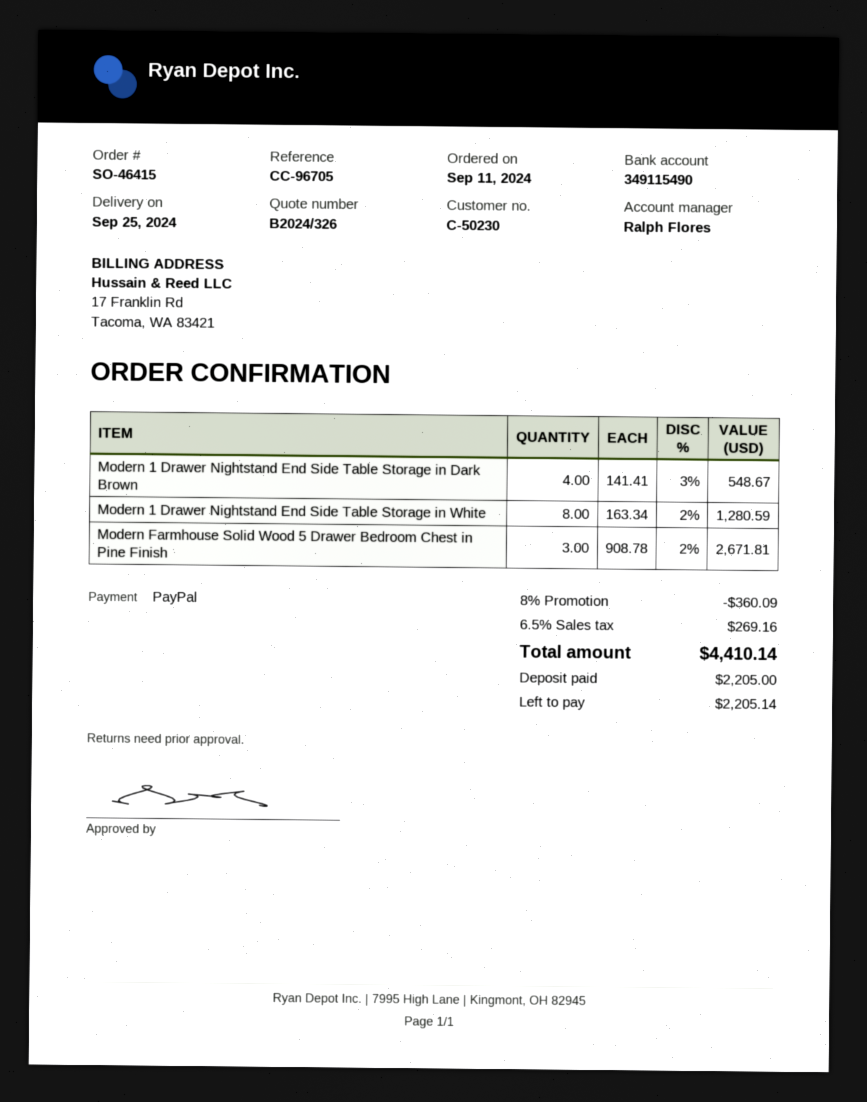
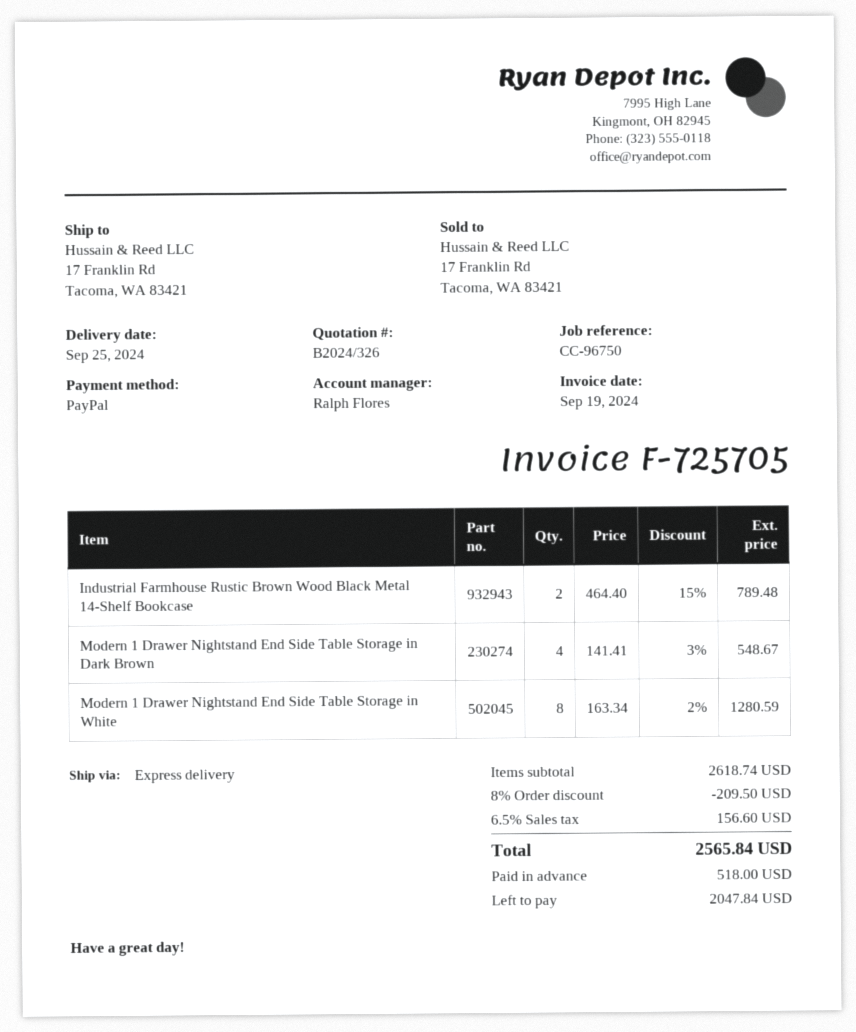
reference: CC-96705 -> CC-96750
Modern Farmhouse Solid Wood 5 Drawer Bedroom Chest in Pine Finish: 3 x 908.78 - 2% = 2671.81 -> none
Industrial Farmhouse Rustic Brown Wood Black Metal 14-Shelf Bookcase: none -> 2 x 464.40 - 15% = 789.48
discount: 8% = 360.09 -> 8% = 209.50
tax: 6.5% = 269.16 -> 6.5% = 156.60
total: 4410.14 -> 2565.84
deposit: 2205.00 -> 518.00
balance: 2205.14 -> 2047.84

